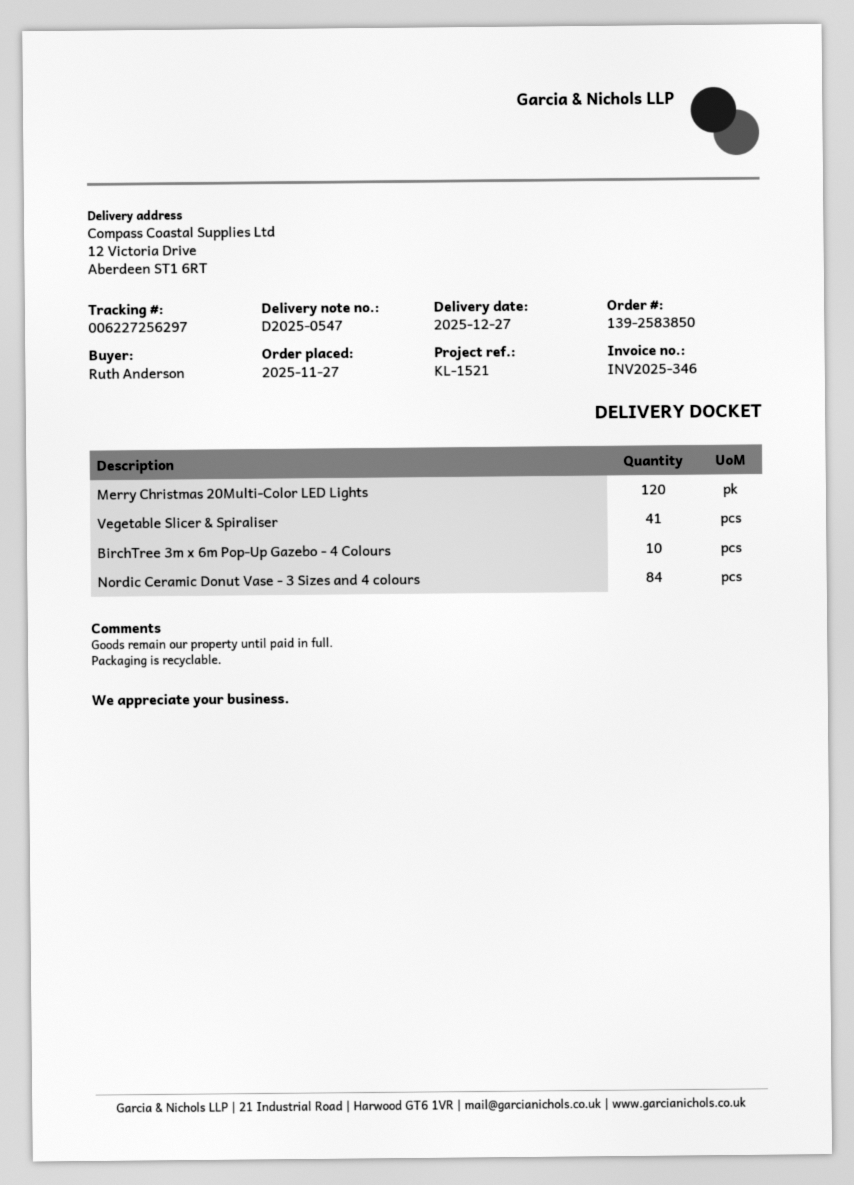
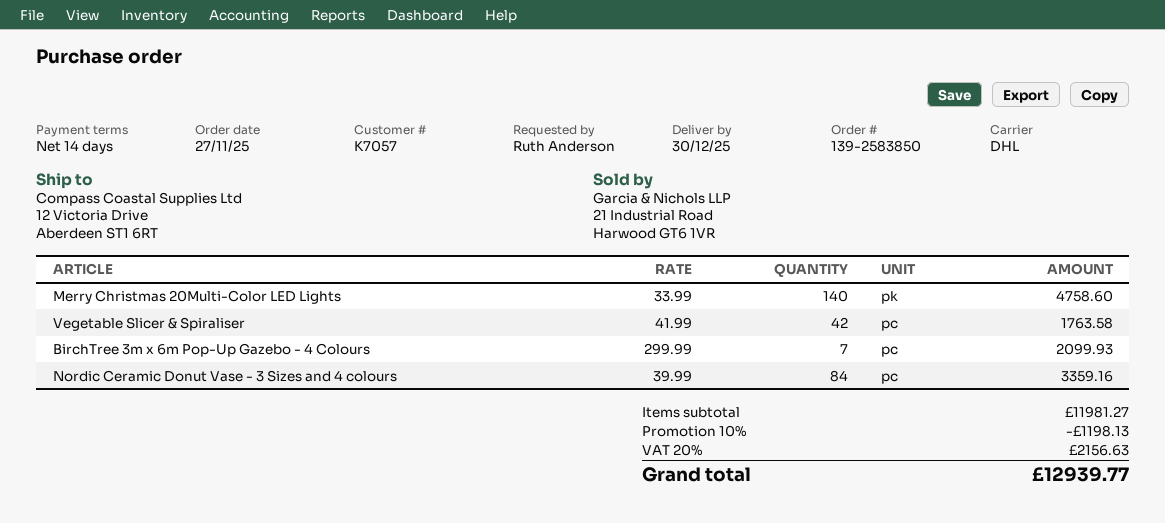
delivery date: 2025-12-27 -> 2025-12-30
Merry Christmas 20Multi-Color LED Lights: 120 -> 140
Vegetable Slicer & Spiraliser: 41 -> 42
BirchTree 3m x 6m Pop-Up Gazebo - 4 Colours: 10 -> 7

